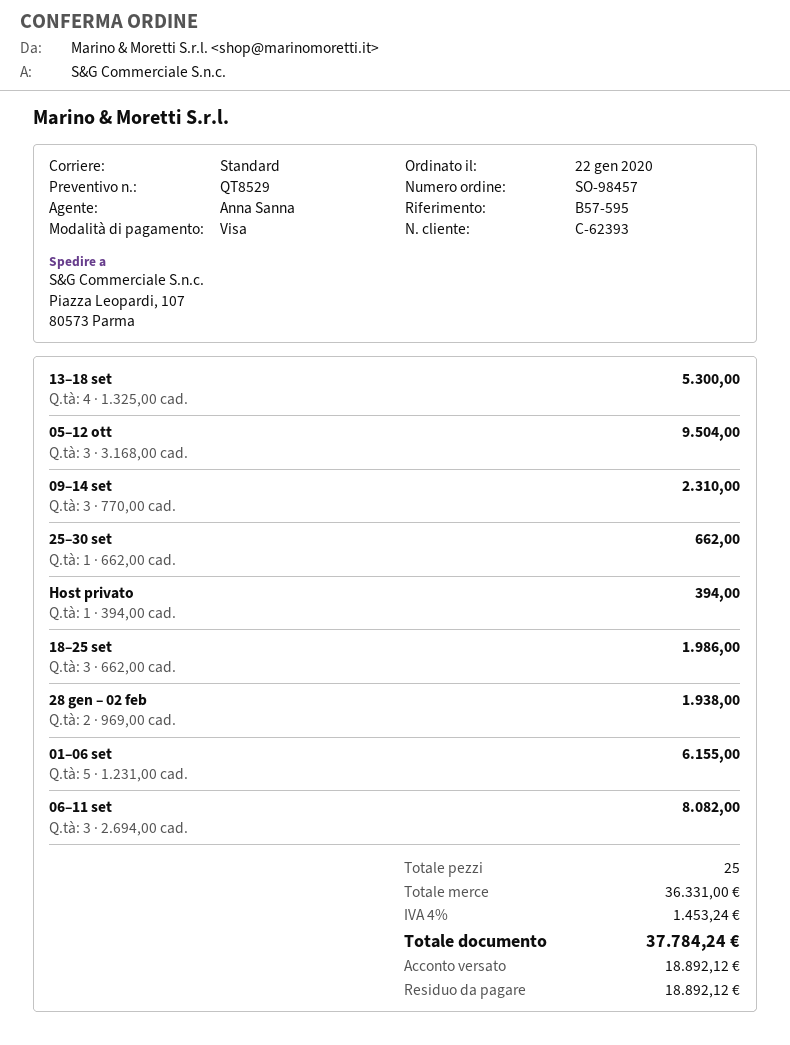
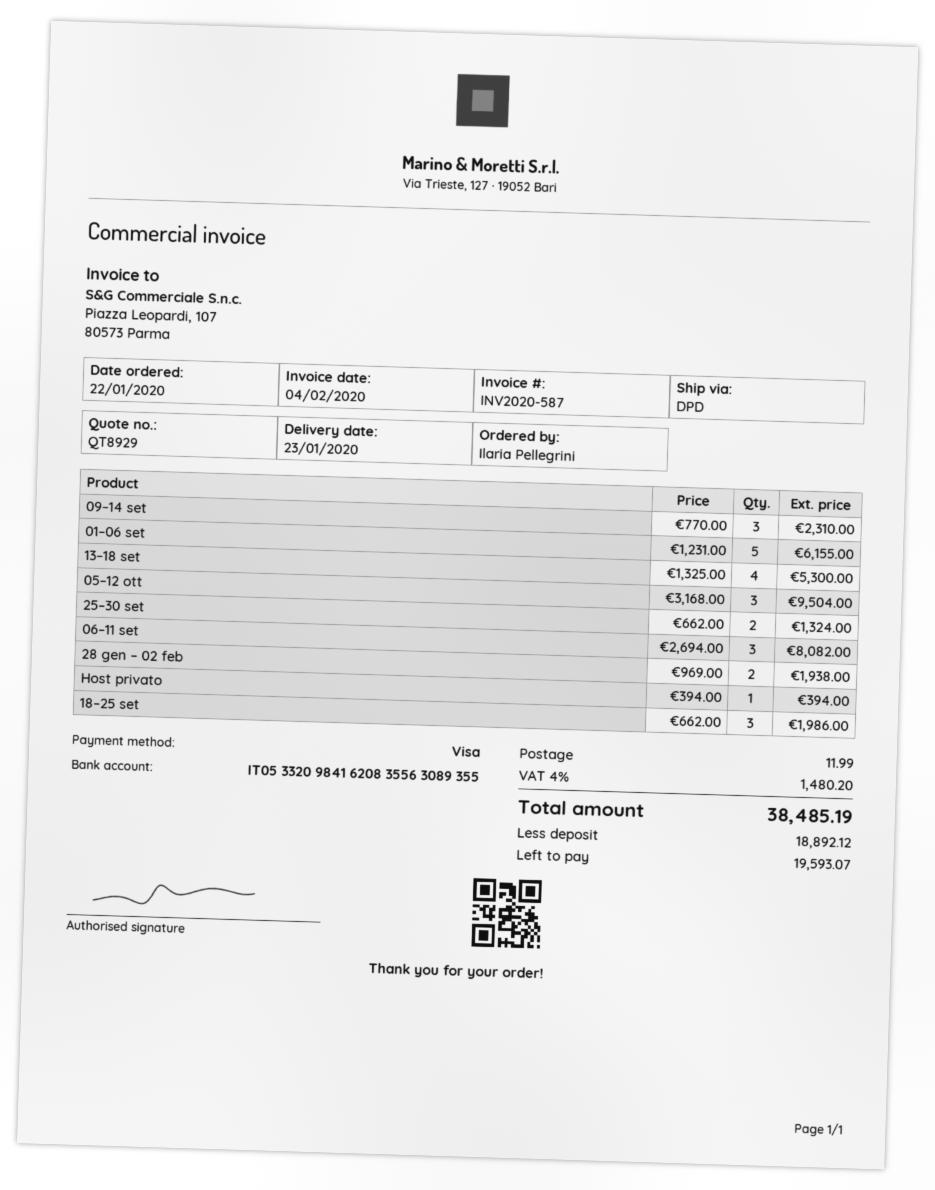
quote number: QT8529 -> QT8929
shipping method: standard -> DPD
25–30 set: 1 x 662.00 = 662.00 -> 2 x 662.00 = 1324.00
shipping: none -> 11.99
tax: 4% = 1453.24 -> 4% = 1480.20
total: 37784.24 -> 38485.19
balance: 18892.12 -> 19593.07

